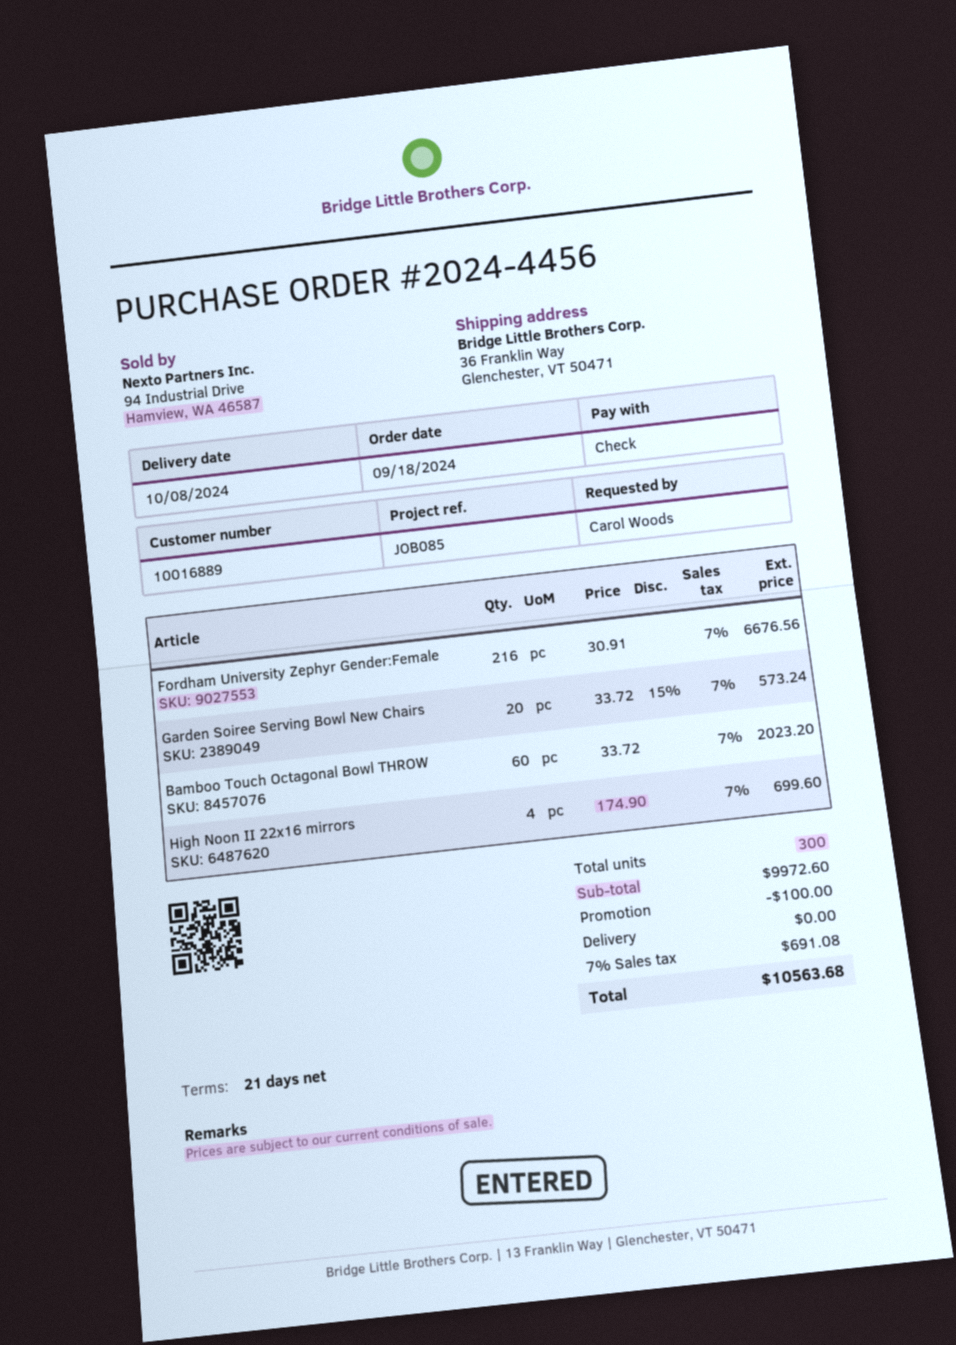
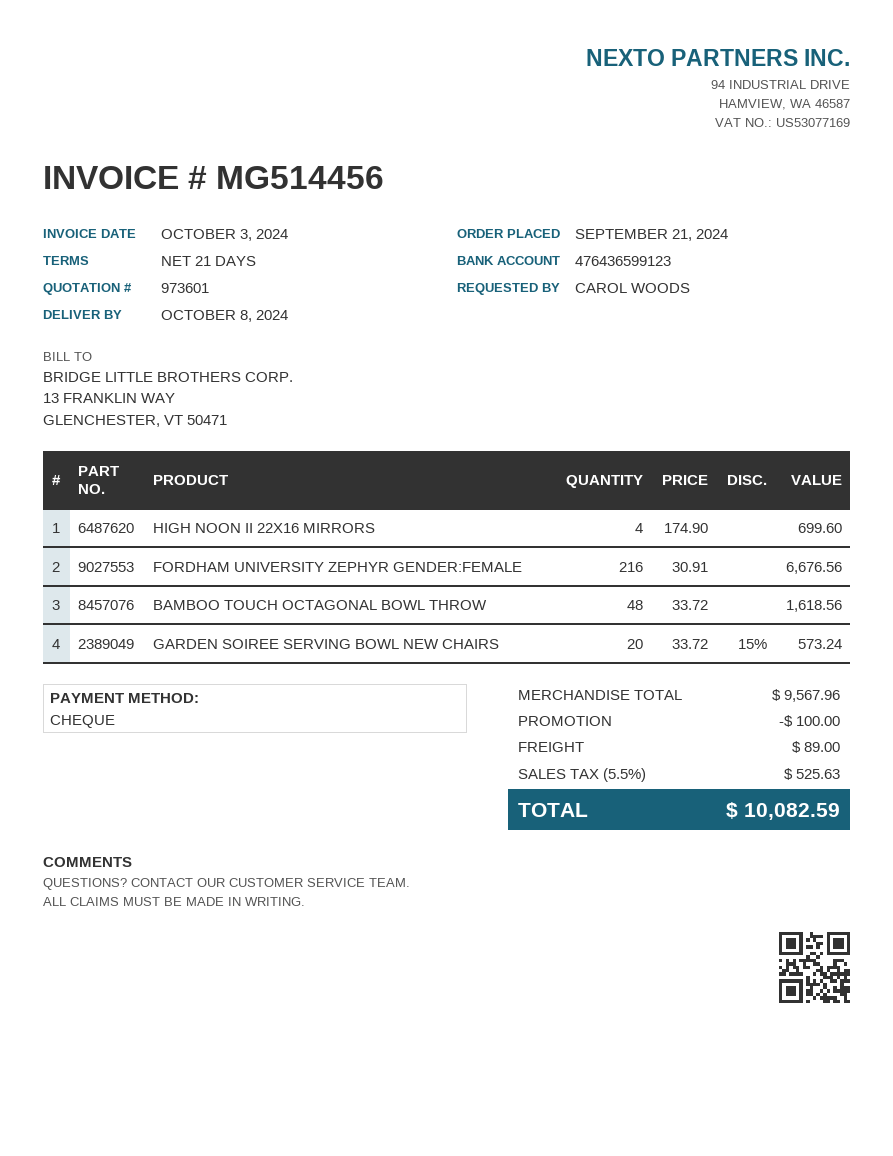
order date: 2024-09-18 -> 2024-09-21
Bamboo Touch Octagonal Bowl THROW: 60 x 33.72 = 2023.20 -> 48 x 33.72 = 1618.56
subtotal: 9972.60 -> 9567.96
shipping: 0.00 -> 89.00
tax: 7% = 691.08 -> 5.5% = 525.63
total: 10563.68 -> 10082.59

